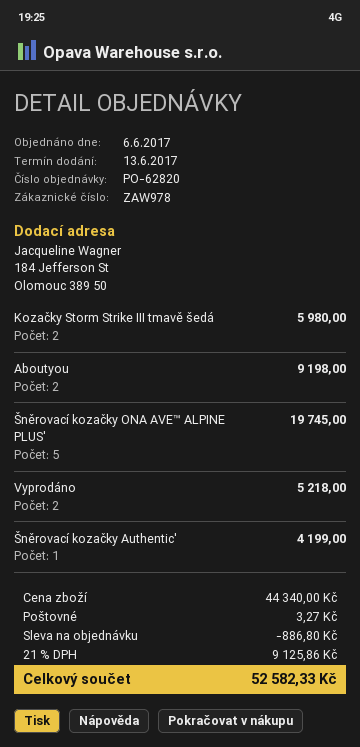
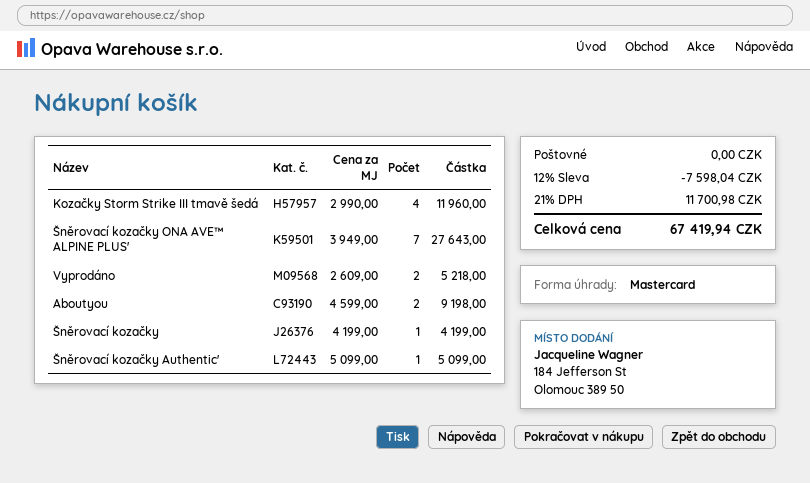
Kozačky Storm Strike III tmavě šedá: 2 for 5980.00 -> 4 for 11960.00
Šněrovací kozačky ONA AVE™ ALPINE PLUS': 5 for 19745.00 -> 7 for 27643.00
Šněrovací kozačky Authentic': 1 for 4199.00 -> 1 for 5099.00
Šněrovací kozačky: none -> 1 for 4199.00
discount: 886.80 -> 7598.04
shipping: 3.27 -> 0.00
tax: 21% = 9125.86 -> 21% = 11700.98
total: 52582.33 -> 67419.94

